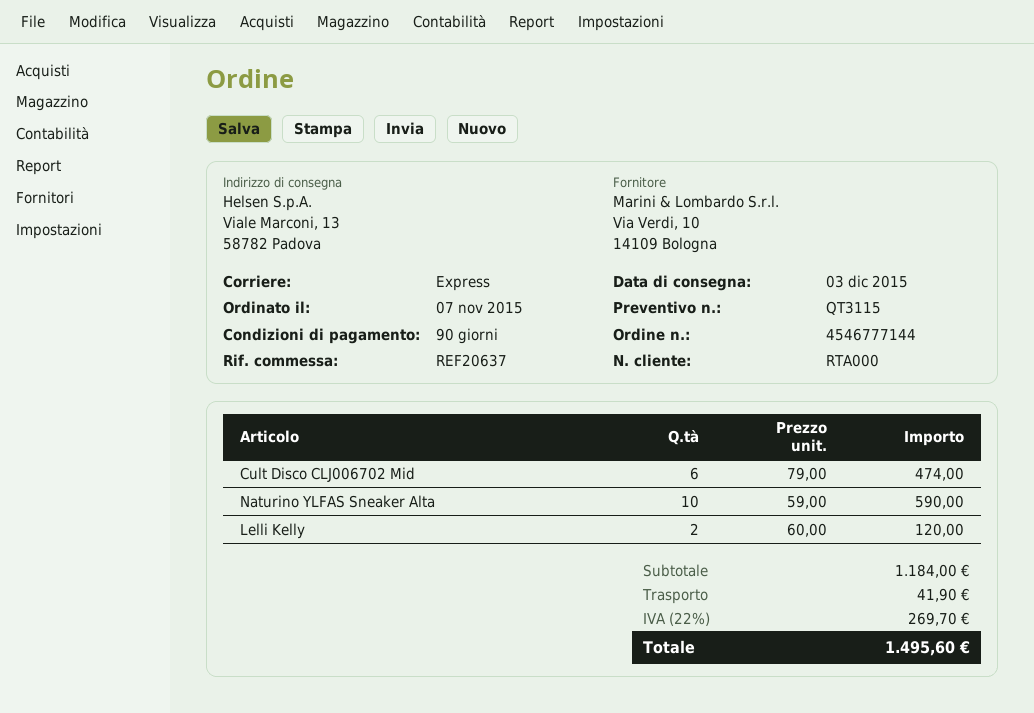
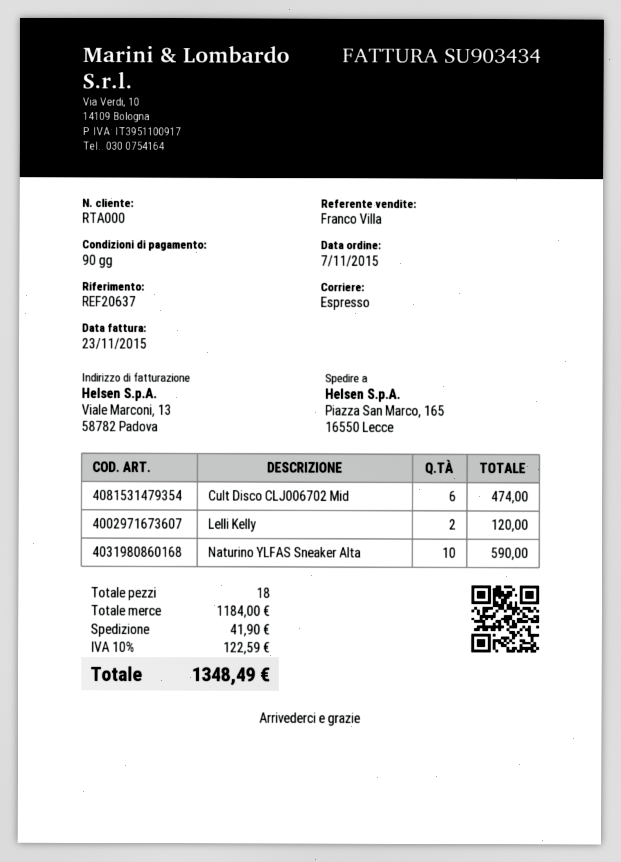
ship to: Viale Marconi, 13, 58782 Padova -> Piazza San Marco, 165, 16550 Lecce
tax: 22% = 269.70 -> 10% = 122.59
total: 1495.60 -> 1348.49

